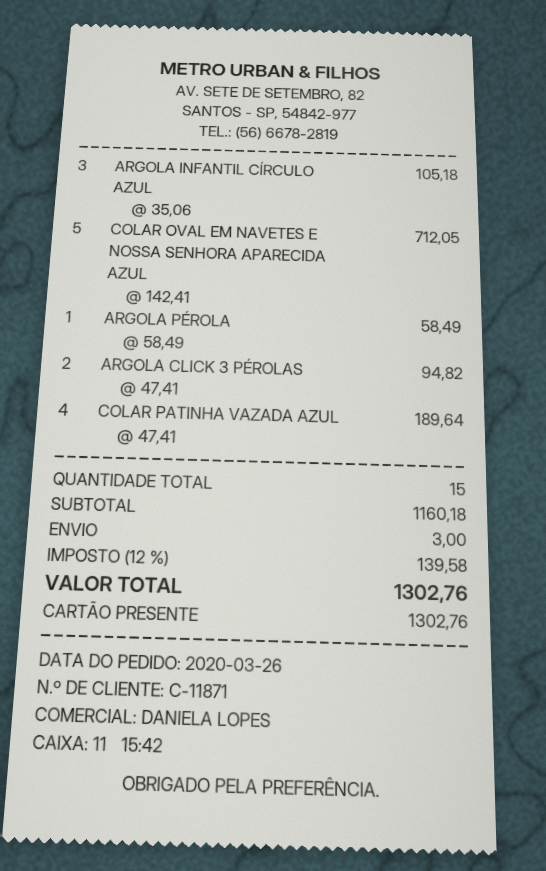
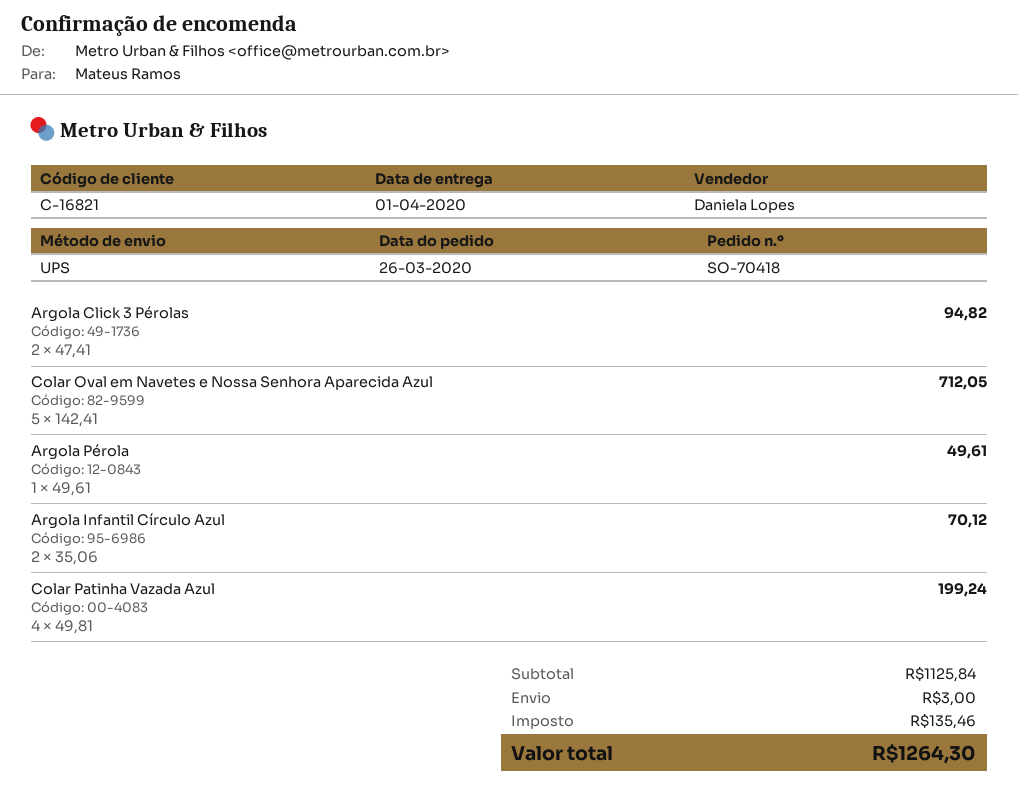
customer number: C-11871 -> C-16821
ARGOLA INFANTIL CÍRCULO AZUL: 3 x 35.06 = 105.18 -> 2 x 35.06 = 70.12
ARGOLA PÉROLA: 1 x 58.49 = 58.49 -> 1 x 49.61 = 49.61
COLAR PATINHA VAZADA AZUL: 4 x 47.41 = 189.64 -> 4 x 49.81 = 199.24
subtotal: 1160.18 -> 1125.84
tax: 139.58 -> 135.46
total: 1302.76 -> 1264.30

